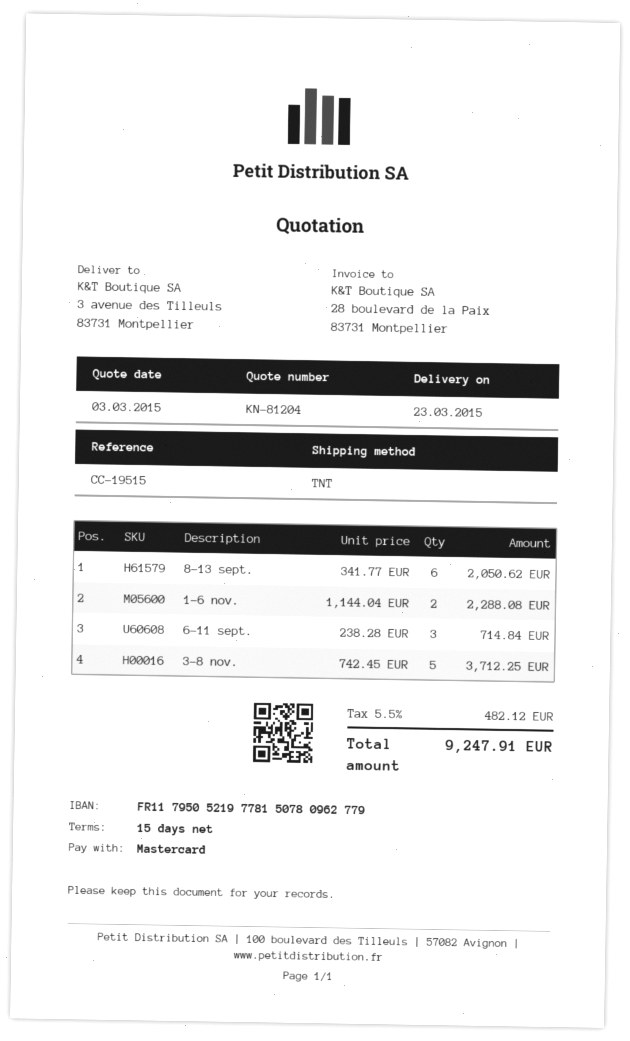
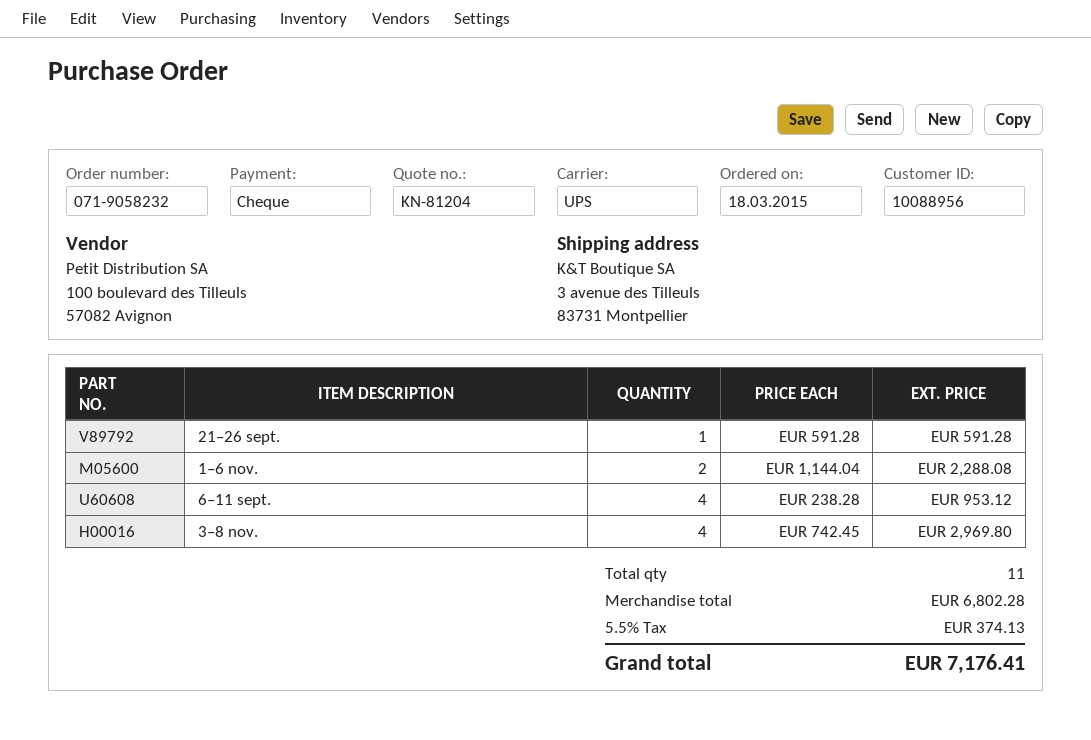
payment method: Mastercard -> cheque
shipping method: TNT -> UPS
8–13 sept.: 6 x 341.77 = 2050.62 -> none
6–11 sept.: 3 x 238.28 = 714.84 -> 4 x 238.28 = 953.12
3–8 nov.: 5 x 742.45 = 3712.25 -> 4 x 742.45 = 2969.80
21–26 sept.: none -> 1 x 591.28 = 591.28
tax: 5.5% = 482.12 -> 5.5% = 374.13
total: 9247.91 -> 7176.41

